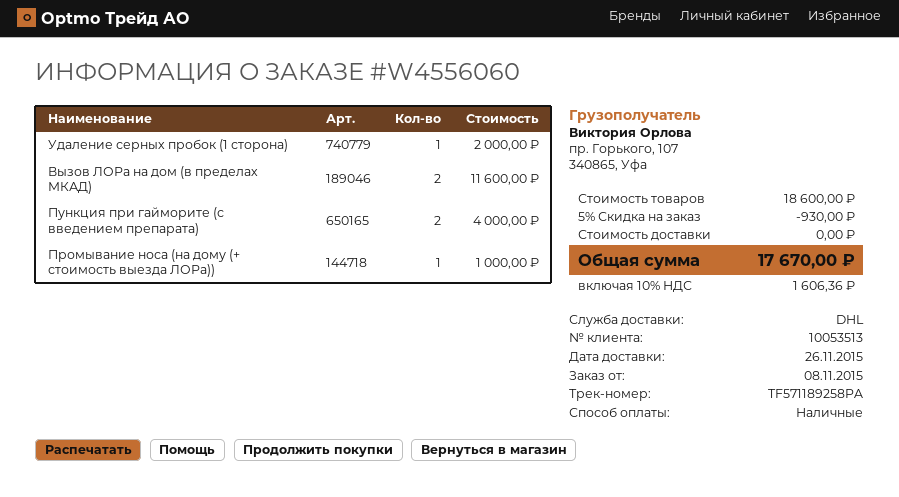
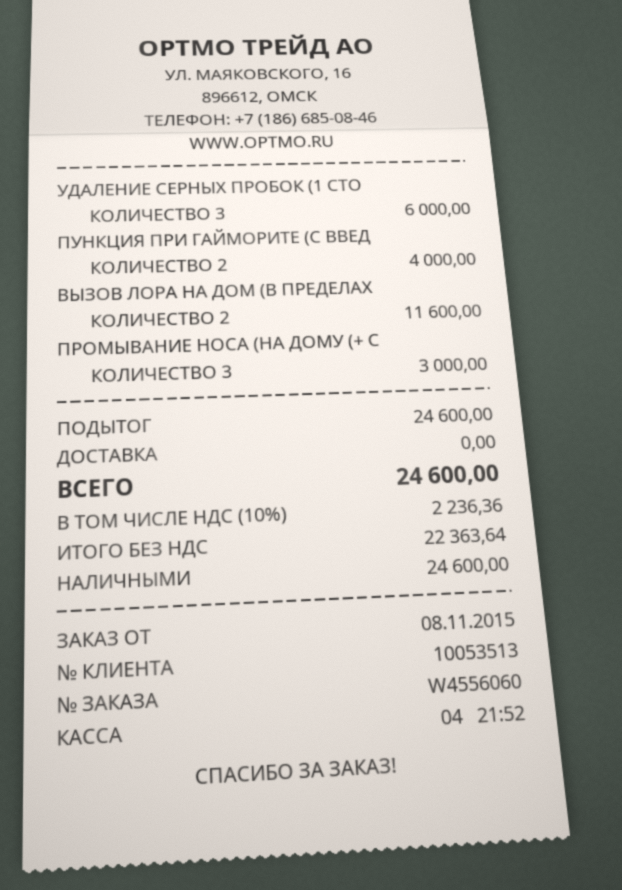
Удаление серных пробок (1 сторона): 1 for 2000.00 -> 3 for 6000.00
Промывание носа (на дому (+ стоимость выезда ЛОРа)): 1 for 1000.00 -> 3 for 3000.00
subtotal: 18600.00 -> 24600.00
discount: 5% = 930.00 -> none
tax: 10% = 1606.36 -> 10% = 2236.36
total: 17670.00 -> 24600.00

